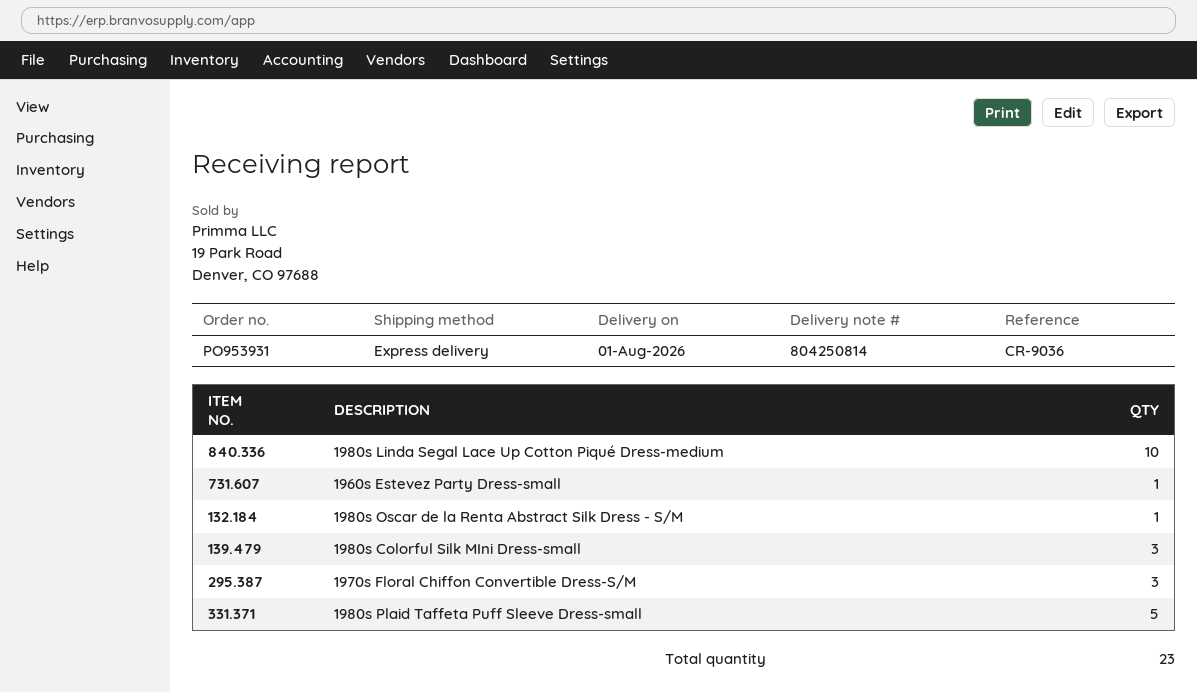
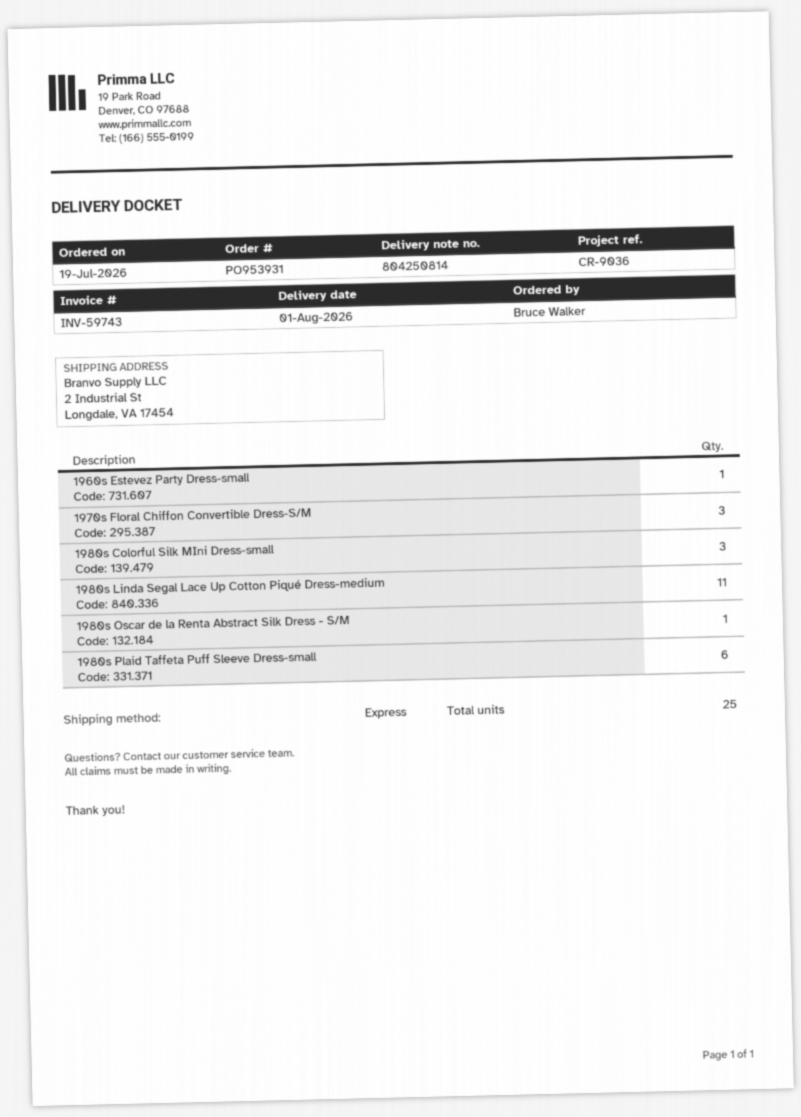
1980s Linda Segal Lace Up Cotton Piqué Dress-medium: 10 -> 11
1980s Plaid Taffeta Puff Sleeve Dress-small: 5 -> 6
total quantity: 23 -> 25

